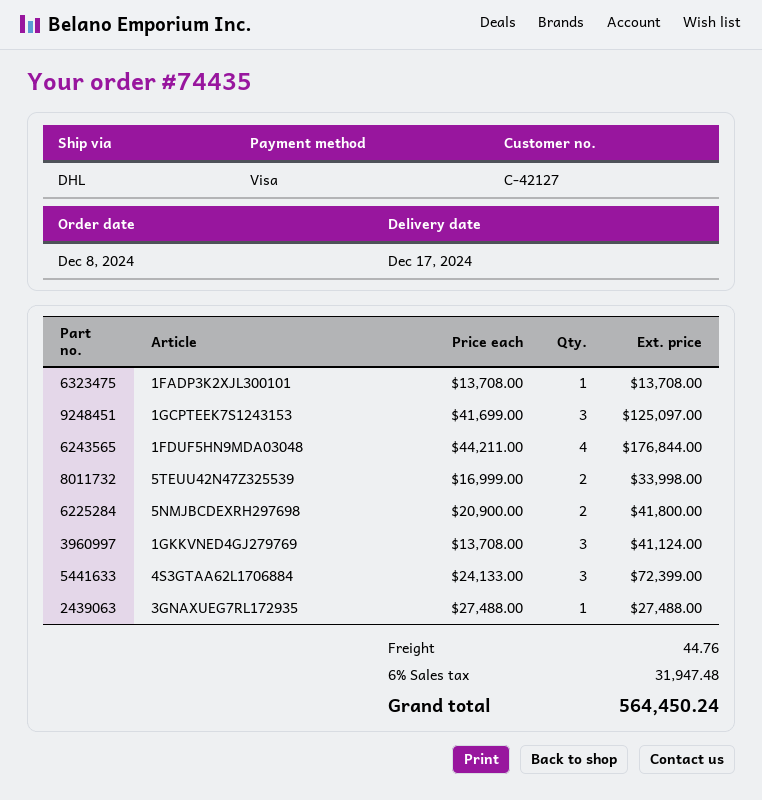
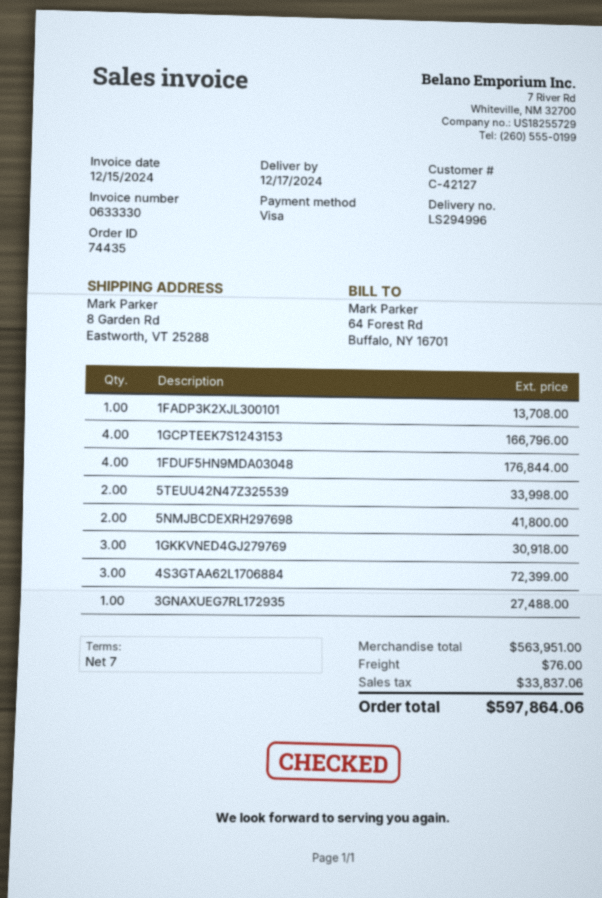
1GCPTEEK7S1243153: 3 for 125097.00 -> 4 for 166796.00
1GKKVNED4GJ279769: 3 for 41124.00 -> 3 for 30918.00
shipping: 44.76 -> 76.00
tax: 31947.48 -> 33837.06
total: 564450.24 -> 597864.06

